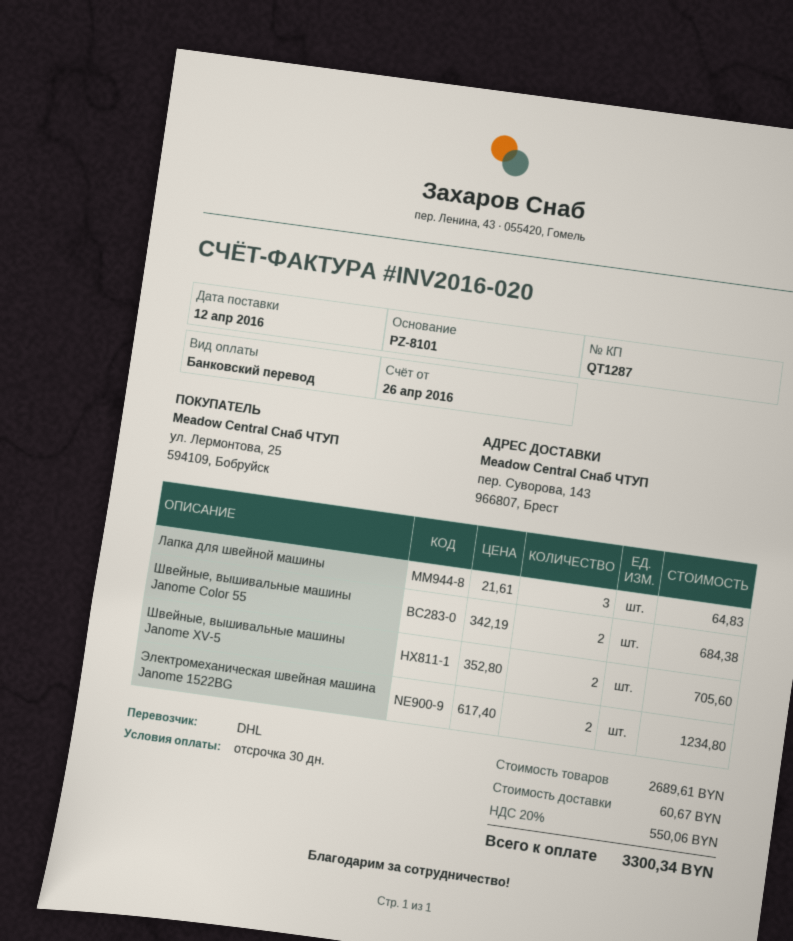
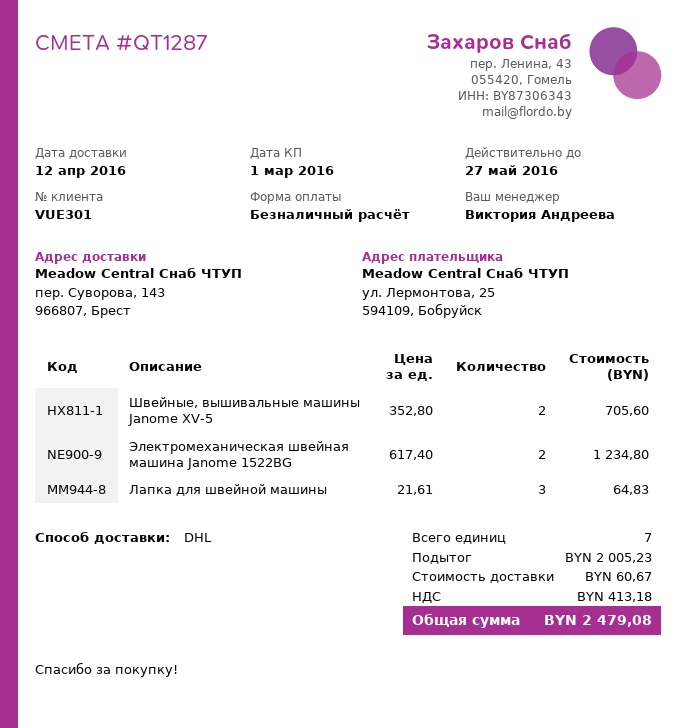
Швейные, вышивальные машины Janome Color 55: 2 x 342.19 = 684.38 -> none
subtotal: 2689.61 -> 2005.23
tax: 550.06 -> 413.18
total: 3300.34 -> 2479.08

